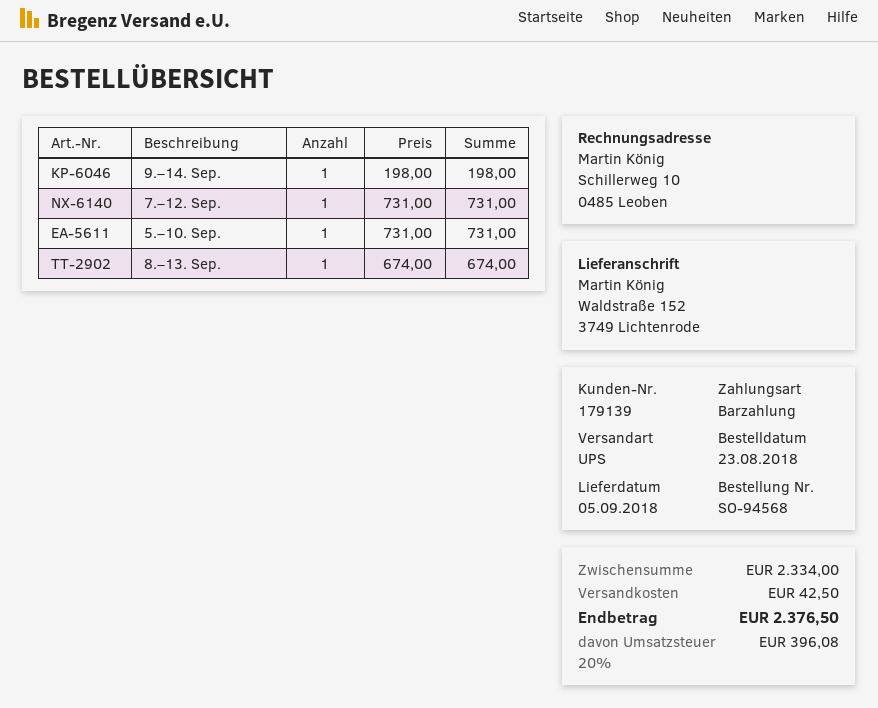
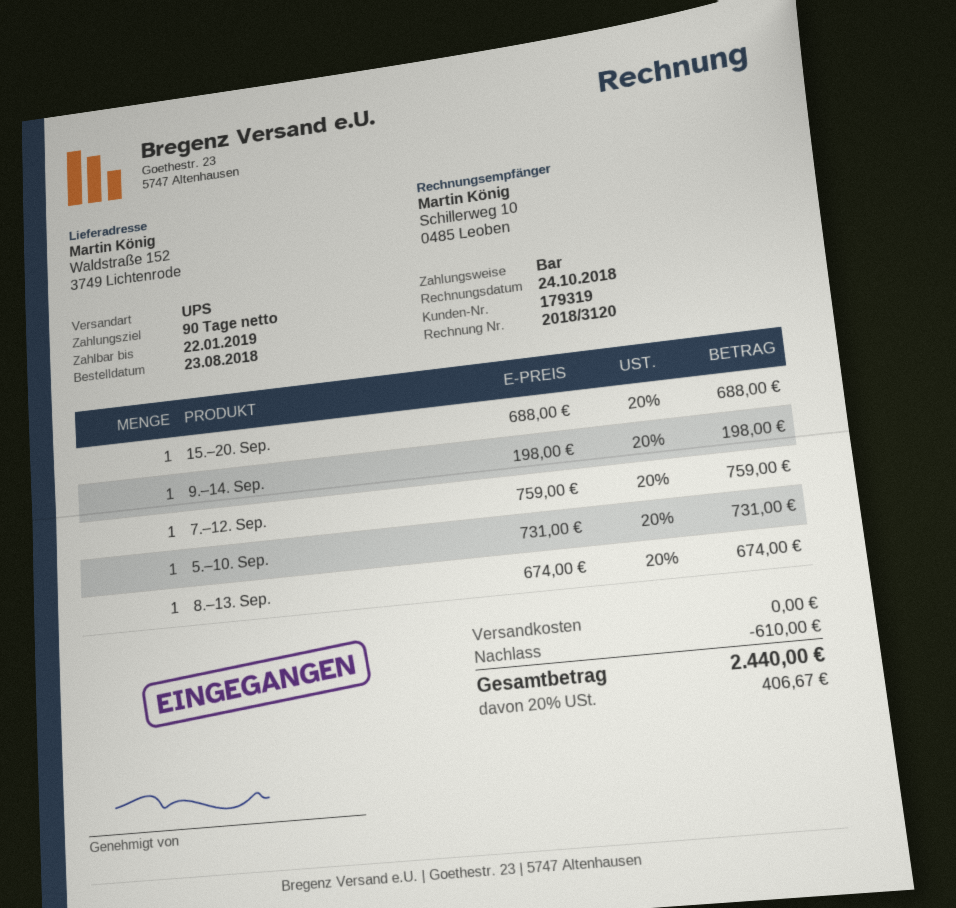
customer number: 179139 -> 179319
7.–12. Sep.: 1 x 731.00 = 731.00 -> 1 x 759.00 = 759.00
15.–20. Sep.: none -> 1 x 688.00 = 688.00
discount: none -> 610.00
shipping: 42.50 -> 0.00
tax: 20% = 396.08 -> 20% = 406.67
total: 2376.50 -> 2440.00

